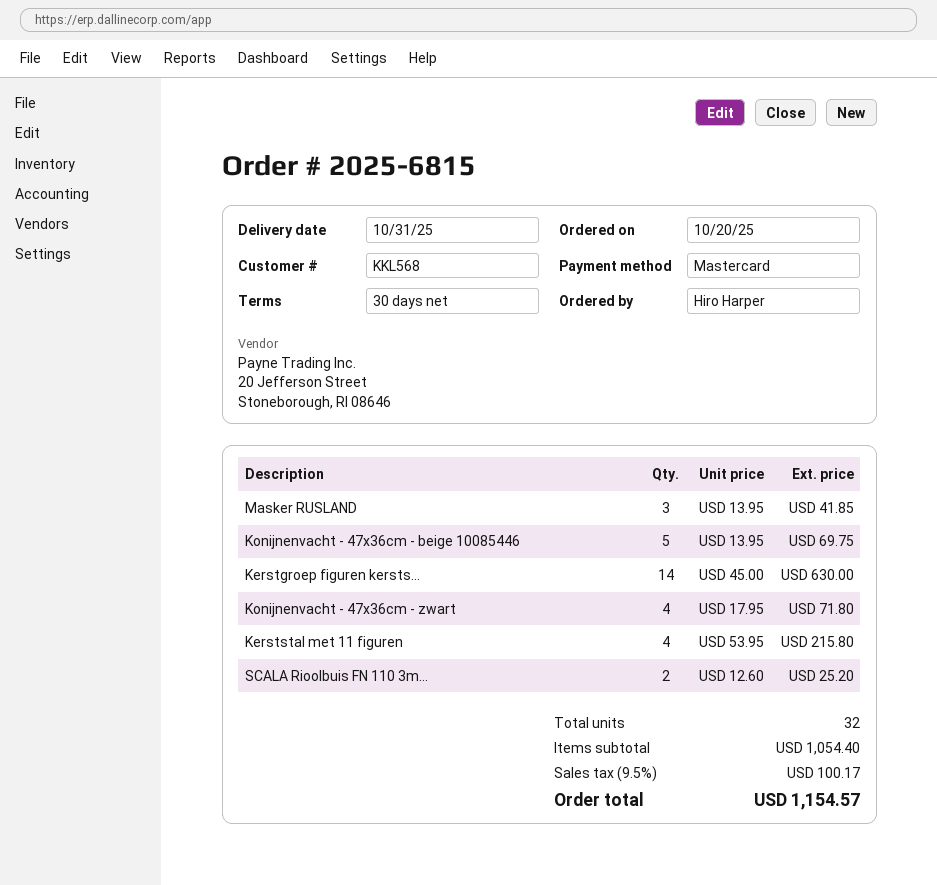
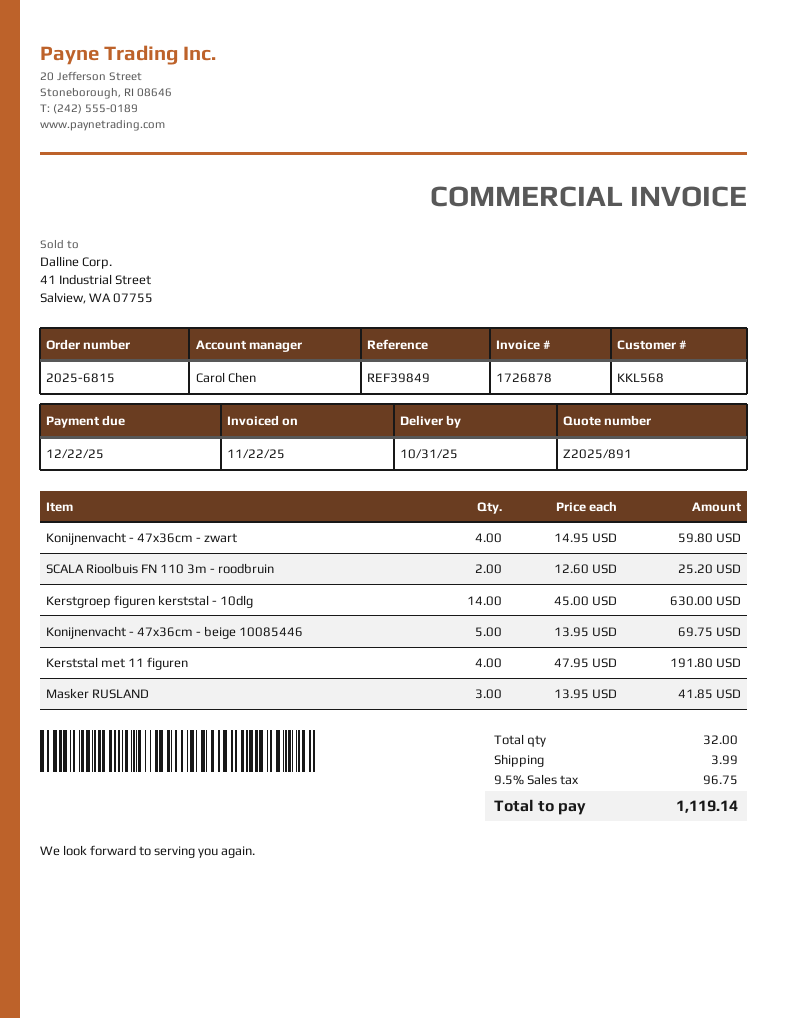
Konijnenvacht - 47x36cm - zwart: 4 x 17.95 = 71.80 -> 4 x 14.95 = 59.80
Kerststal met 11 figuren: 4 x 53.95 = 215.80 -> 4 x 47.95 = 191.80
shipping: none -> 3.99
tax: 9.5% = 100.17 -> 9.5% = 96.75
total: 1154.57 -> 1119.14

